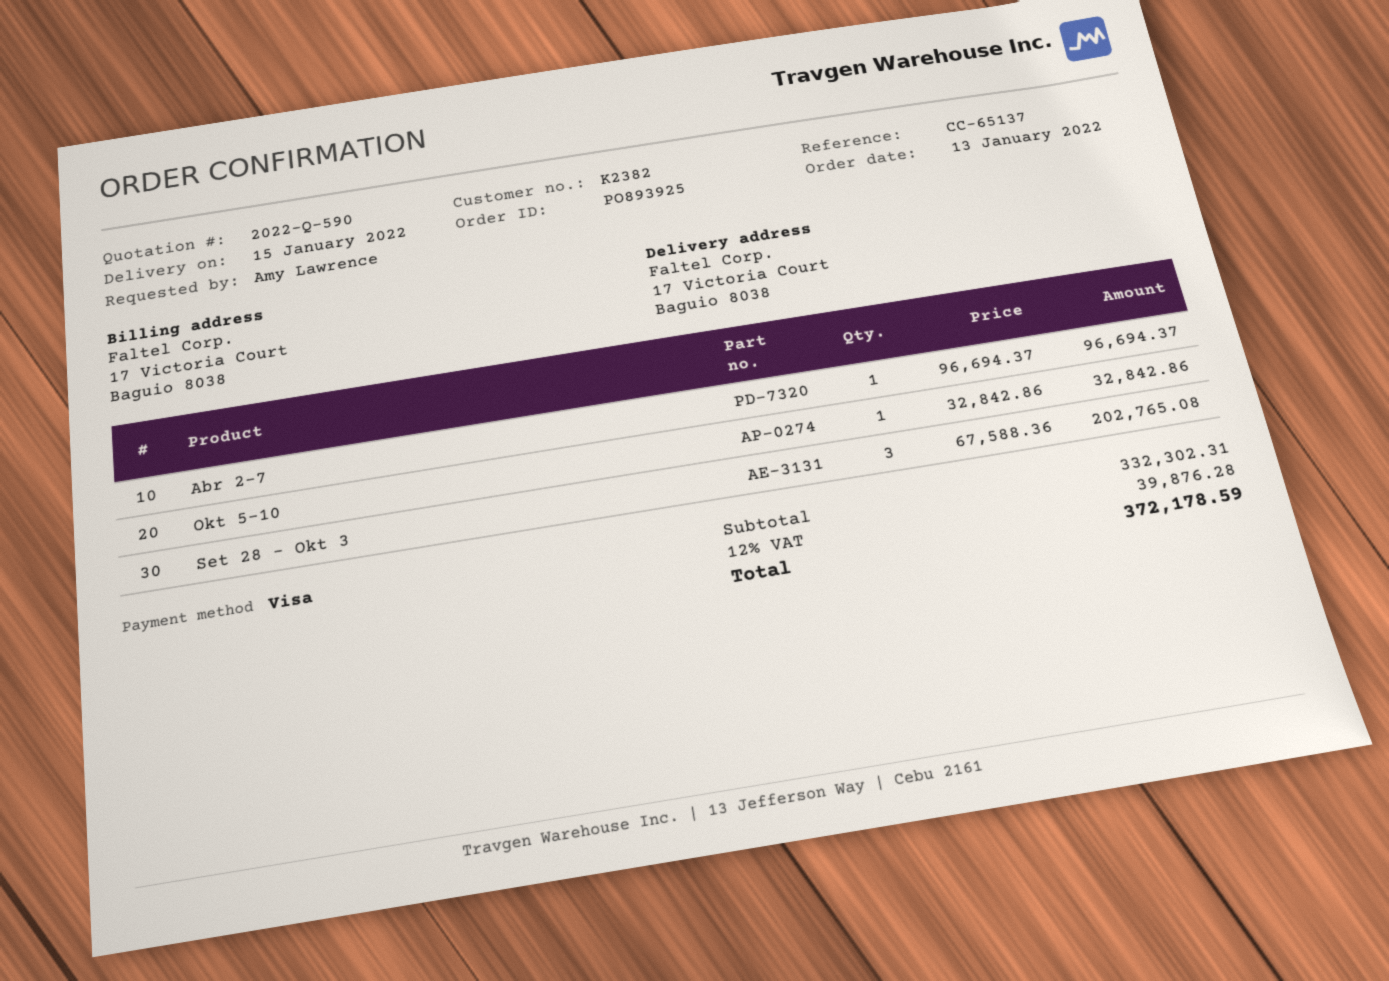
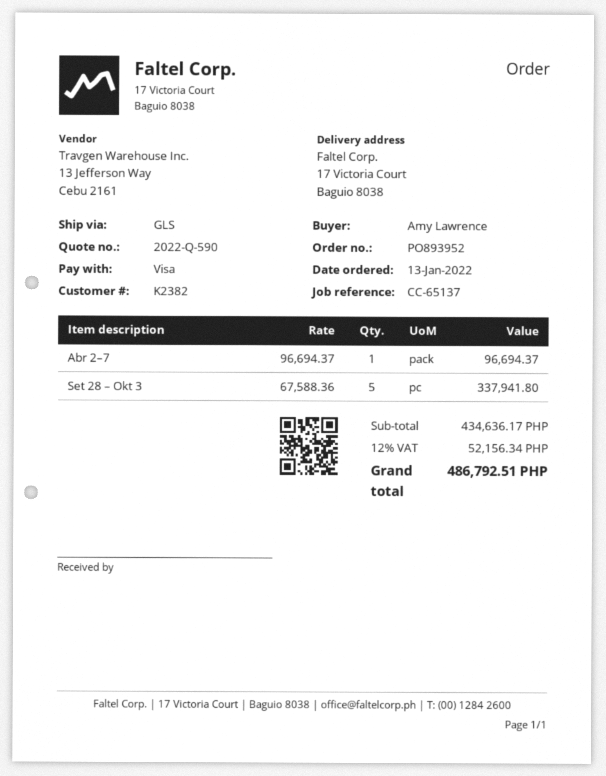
order number: PO893925 -> PO893952
Okt 5–10: 1 x 32842.86 = 32842.86 -> none
Set 28 – Okt 3: 3 x 67588.36 = 202765.08 -> 5 x 67588.36 = 337941.80
subtotal: 332302.31 -> 434636.17
tax: 12% = 39876.28 -> 12% = 52156.34
total: 372178.59 -> 486792.51

